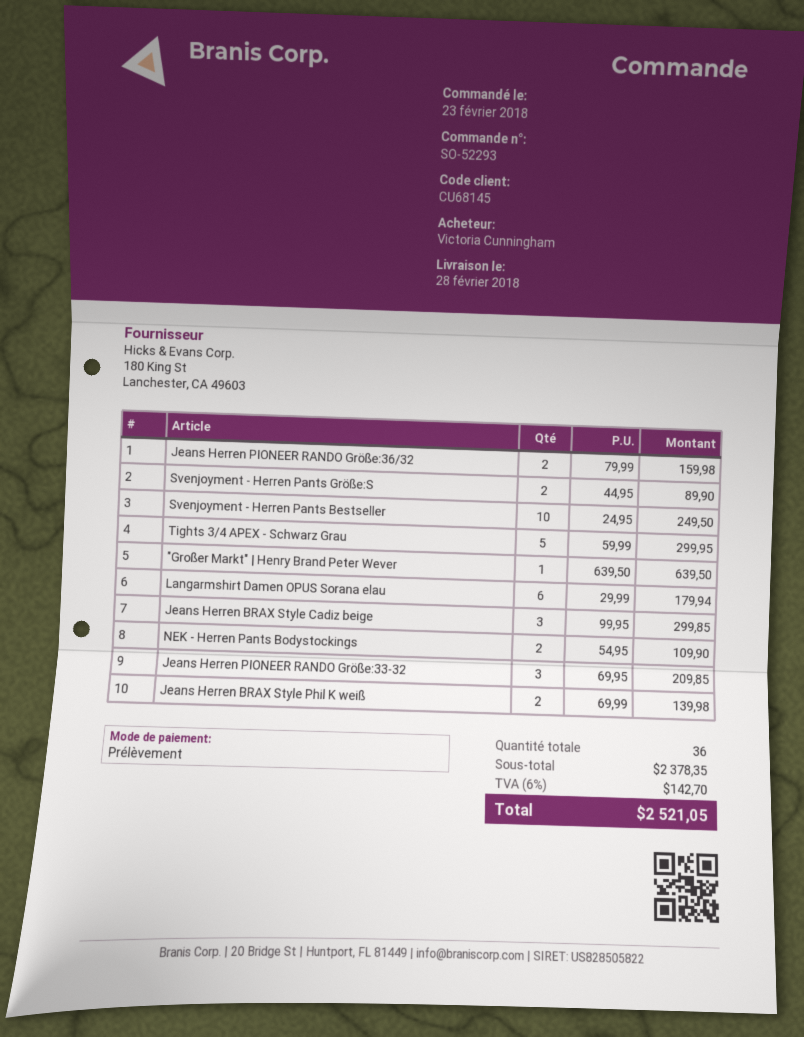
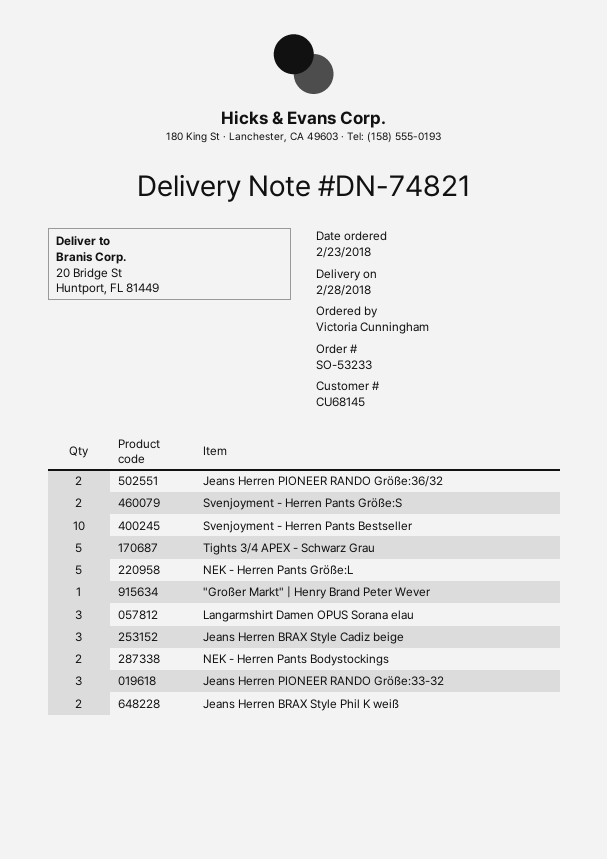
order number: SO-52293 -> SO-53233
Langarmshirt Damen OPUS Sorana elau: 6 -> 3
NEK - Herren Pants Größe:L: none -> 5

